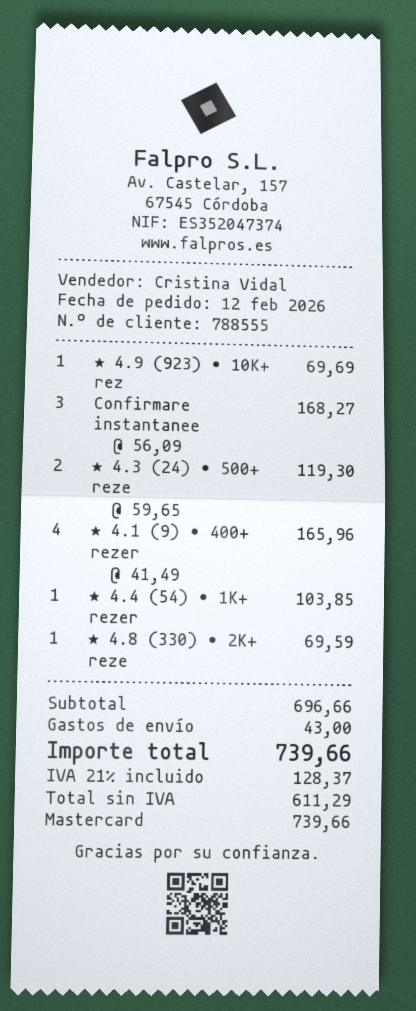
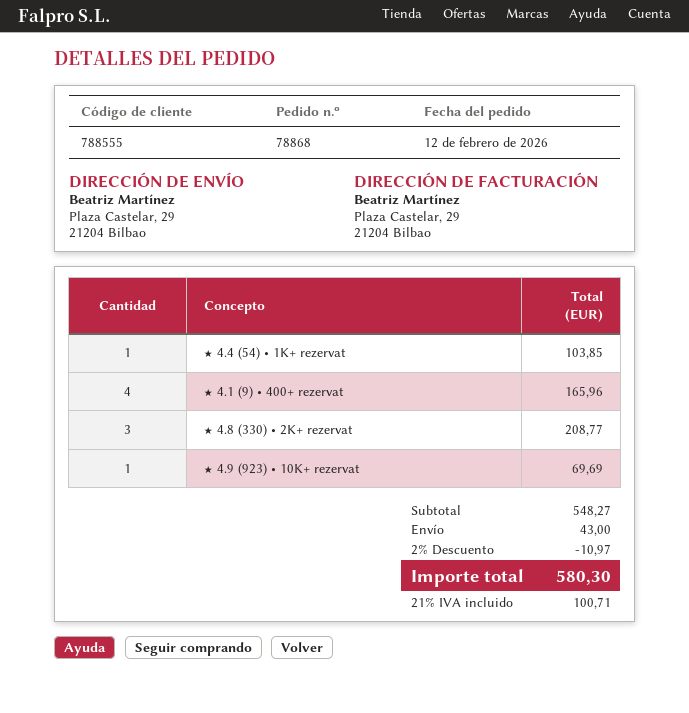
Confirmare instantanee: 3 for 168.27 -> none
★ 4.3 (24) • 500+ reze: 2 for 119.30 -> none
★ 4.8 (330) • 2K+ reze: 1 for 69.59 -> 3 for 208.77
subtotal: 696.66 -> 548.27
discount: none -> 2% = 10.97
tax: 21% = 128.37 -> 21% = 100.71
total: 739.66 -> 580.30

